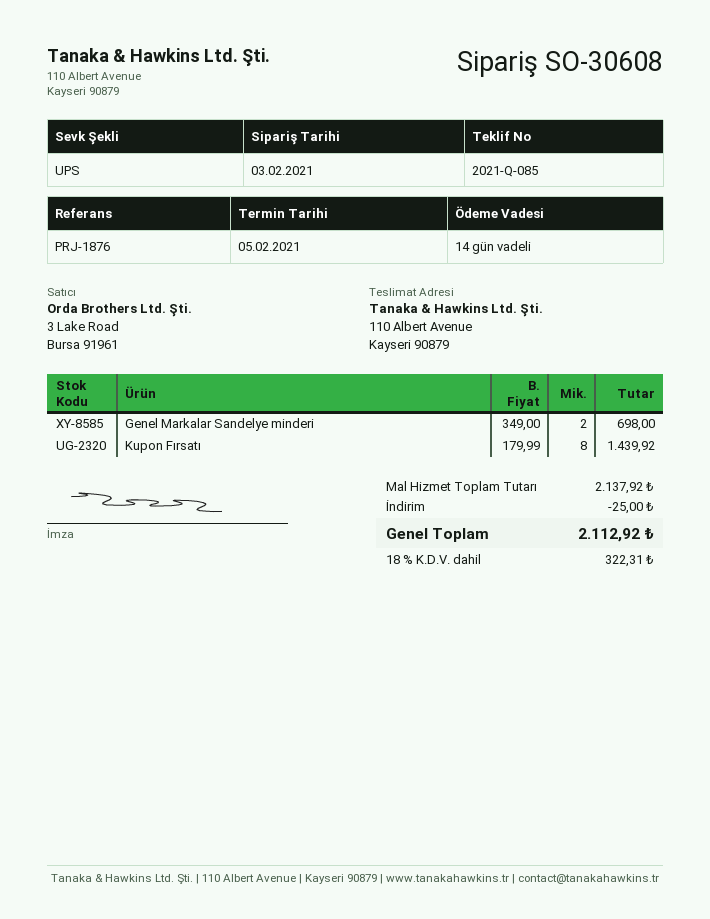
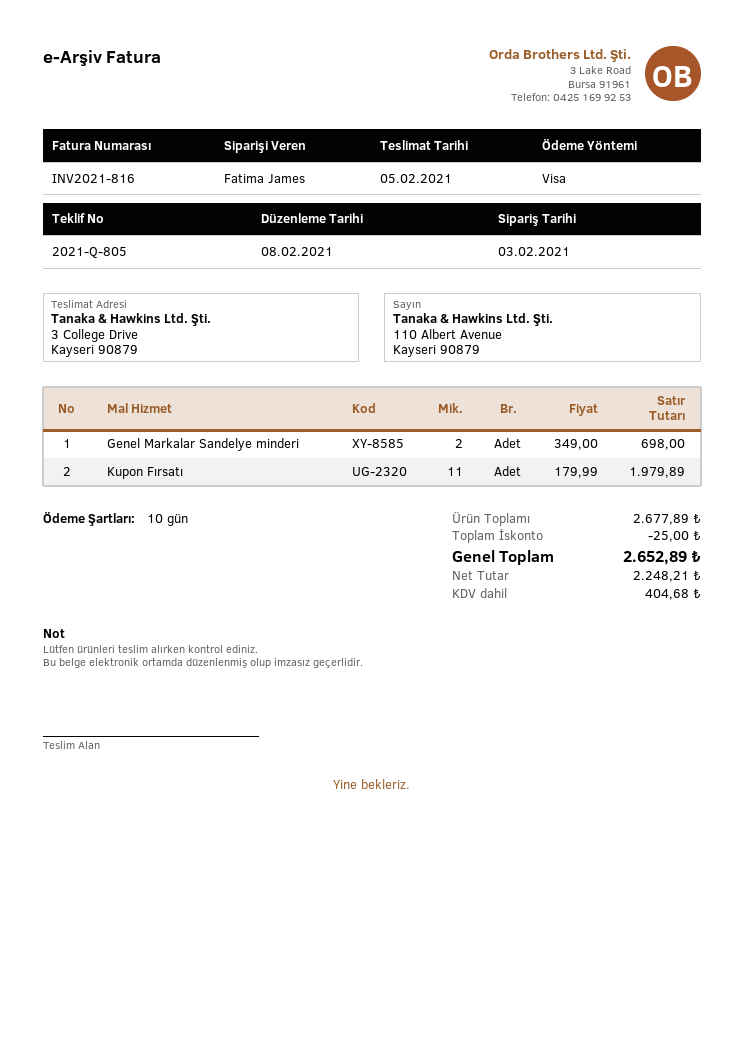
quote number: 2021-Q-085 -> 2021-Q-805
payment terms: 14 days -> 10 days
ship to: 110 Albert Avenue, Kayseri 90879 -> 3 College Drive, Kayseri 90879
Kupon Fırsatı: 8 x 179.99 = 1439.92 -> 11 x 179.99 = 1979.89
subtotal: 2137.92 -> 2677.89
tax: 322.31 -> 404.68
total: 2112.92 -> 2652.89

